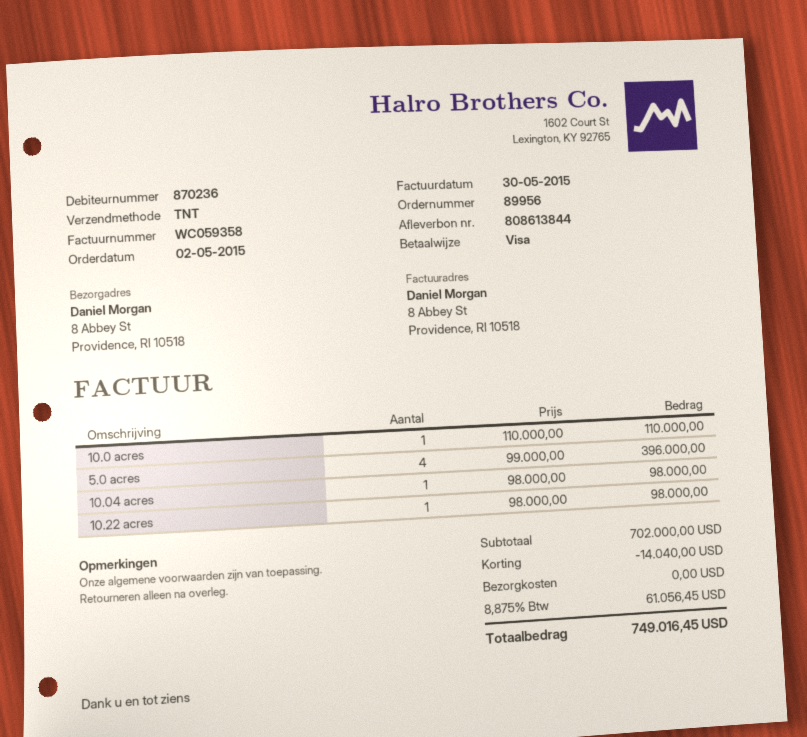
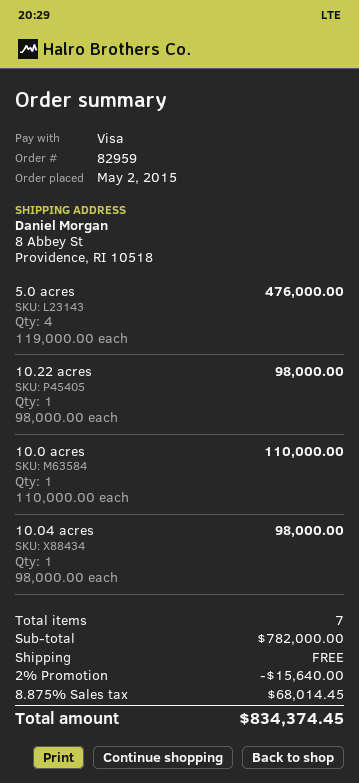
order number: 89956 -> 82959
5.0 acres: 4 x 99000.00 = 396000.00 -> 4 x 119000.00 = 476000.00
subtotal: 702000.00 -> 782000.00
discount: 14040.00 -> 15640.00
tax: 8.875% = 61056.45 -> 8.875% = 68014.45
total: 749016.45 -> 834374.45

